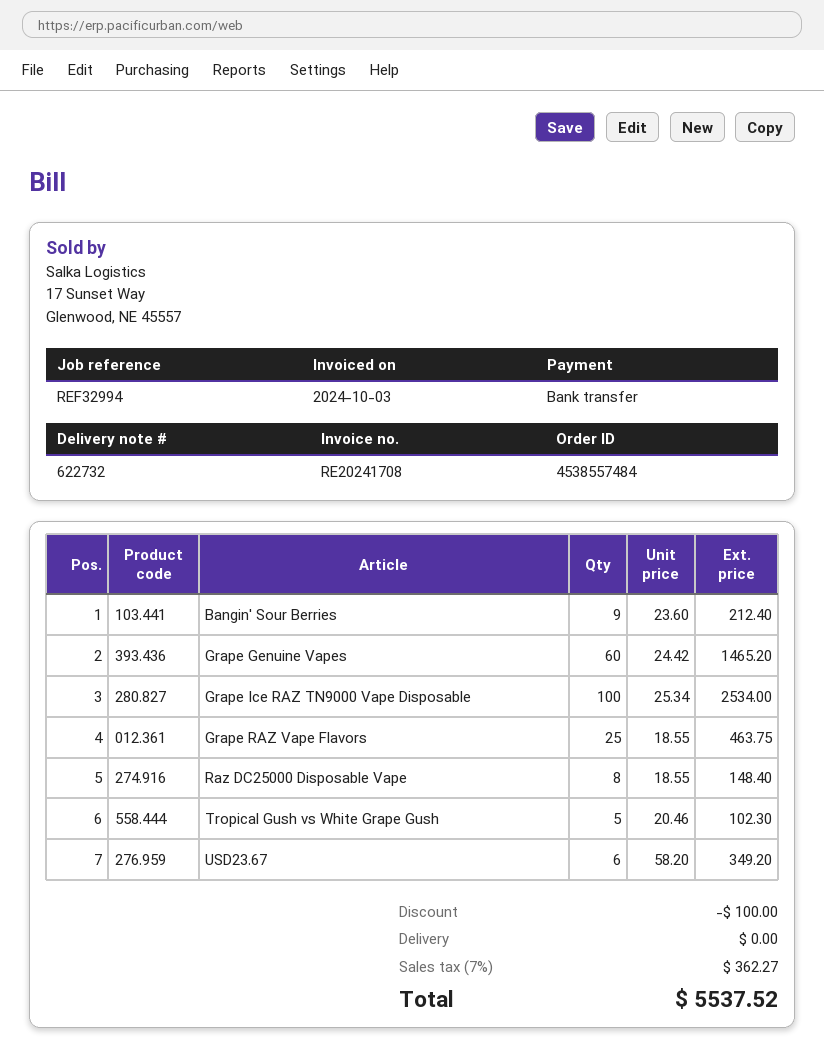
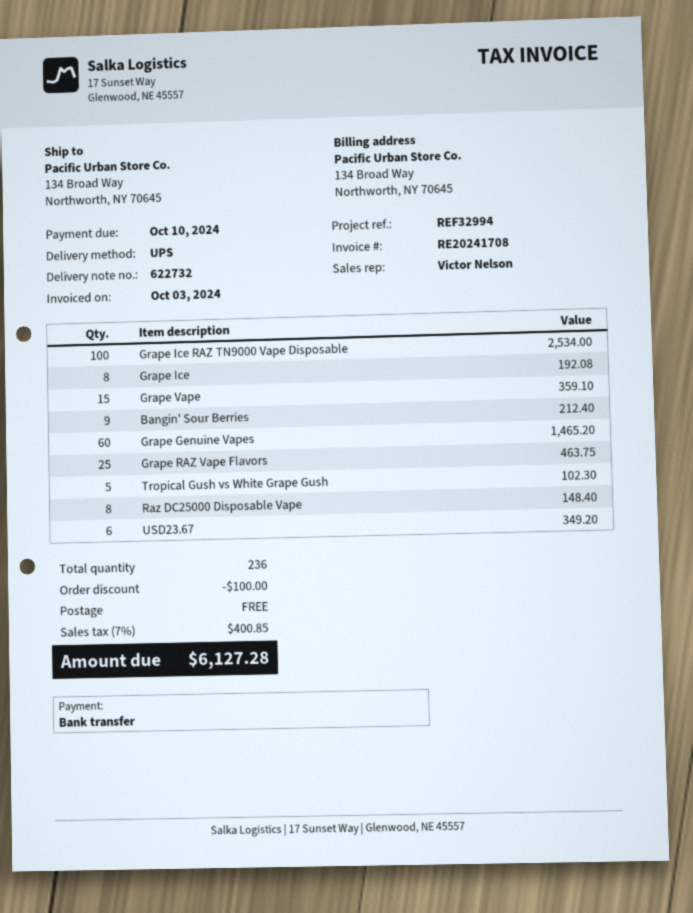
Grape Ice: none -> 8 for 192.08
Grape Vape: none -> 15 for 359.10
tax: 7% = 362.27 -> 7% = 400.85
total: 5537.52 -> 6127.28

